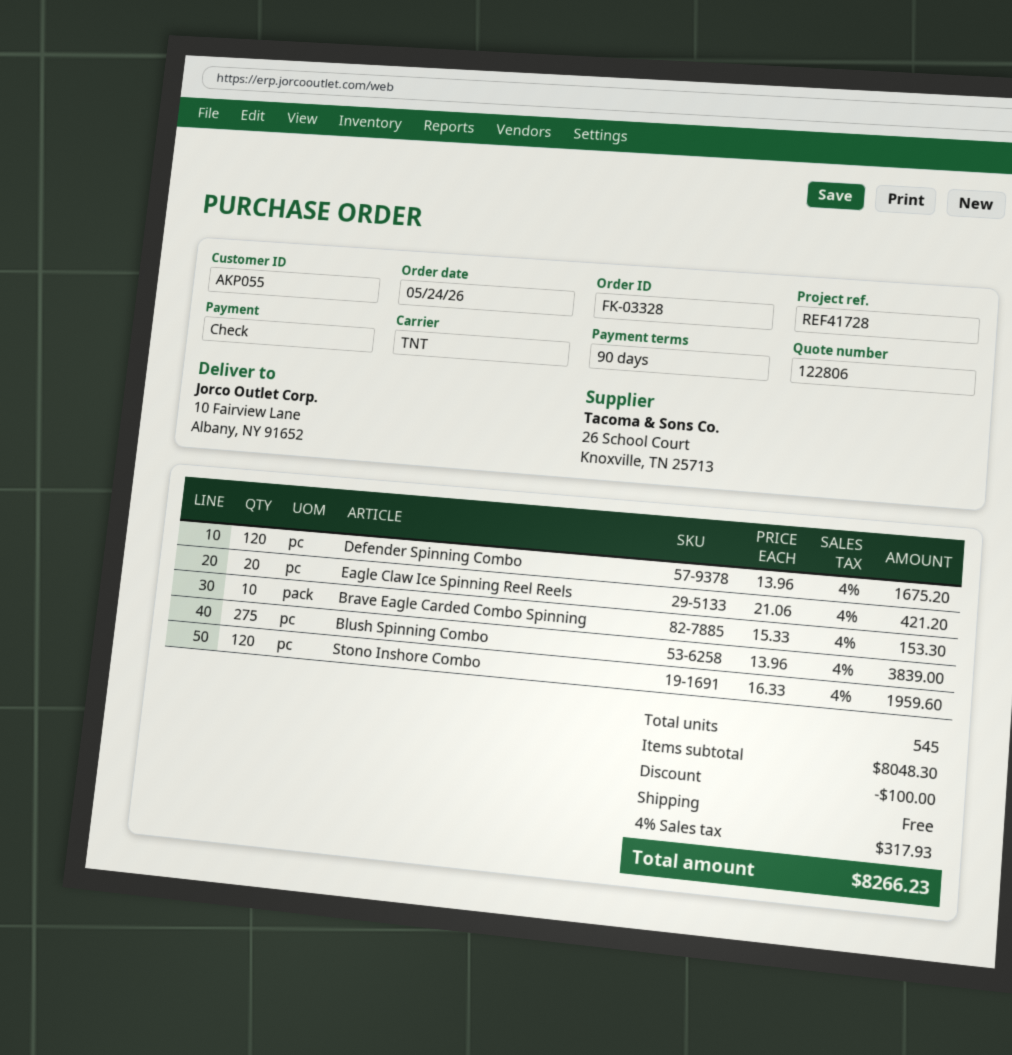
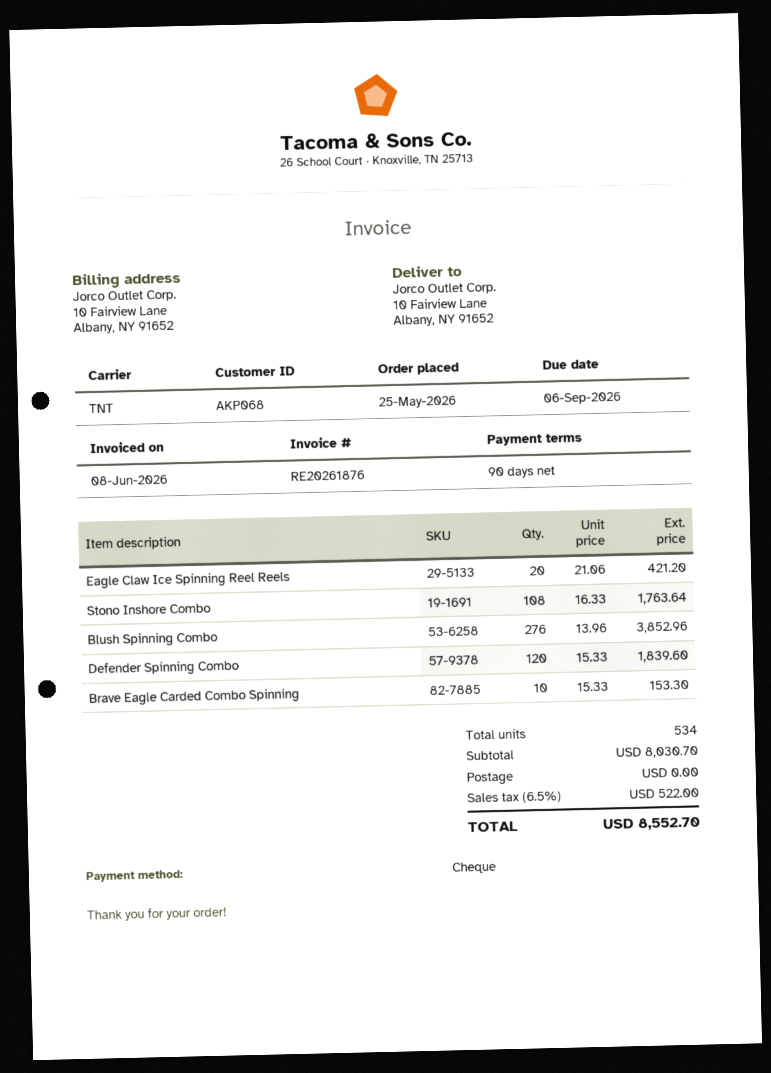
order date: 2026-05-24 -> 2026-05-25
customer number: AKP055 -> AKP068
Defender Spinning Combo: 120 x 13.96 = 1675.20 -> 120 x 15.33 = 1839.60
Blush Spinning Combo: 275 x 13.96 = 3839.00 -> 276 x 13.96 = 3852.96
Stono Inshore Combo: 120 x 16.33 = 1959.60 -> 108 x 16.33 = 1763.64
total quantity: 545 -> 534
subtotal: 8048.30 -> 8030.70
discount: 100.00 -> none
tax: 4% = 317.93 -> 6.5% = 522.00
total: 8266.23 -> 8552.70

